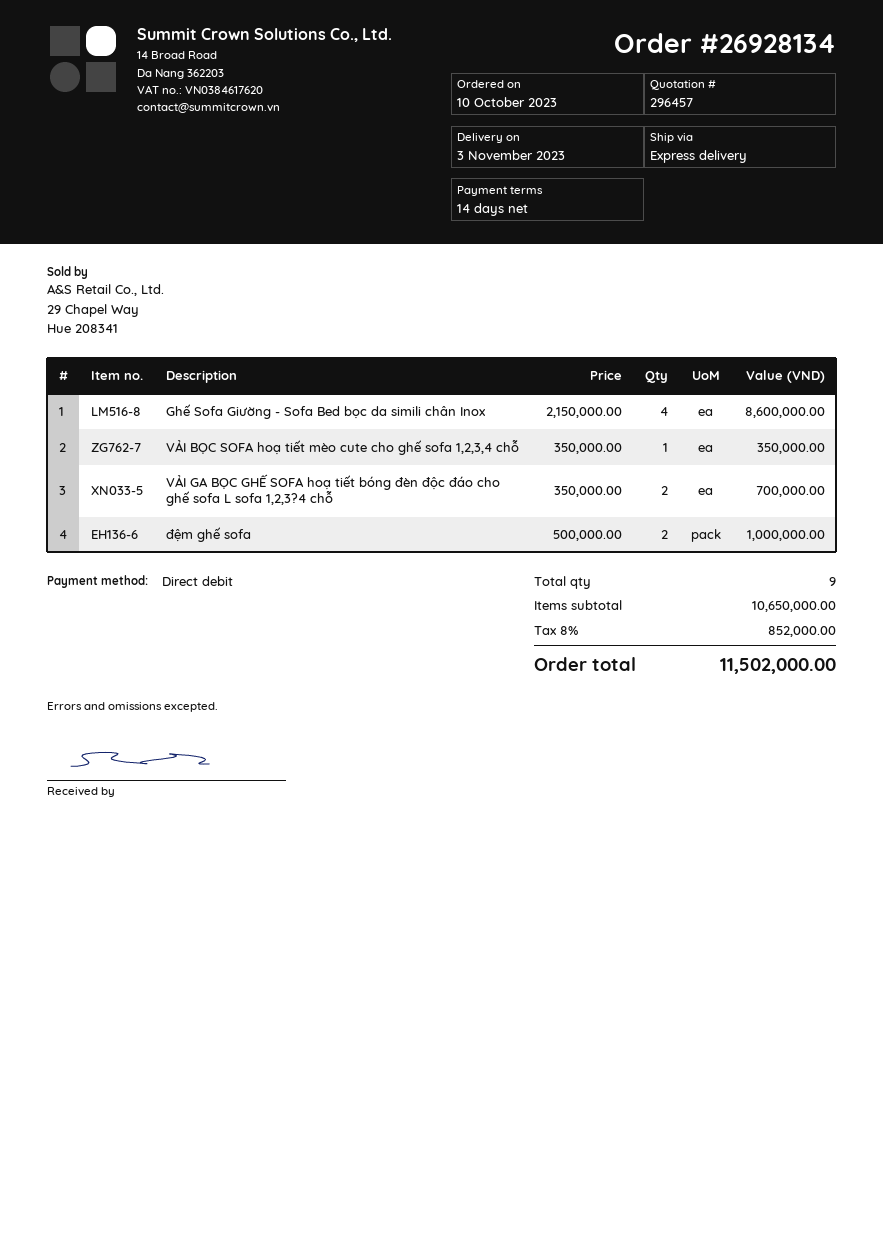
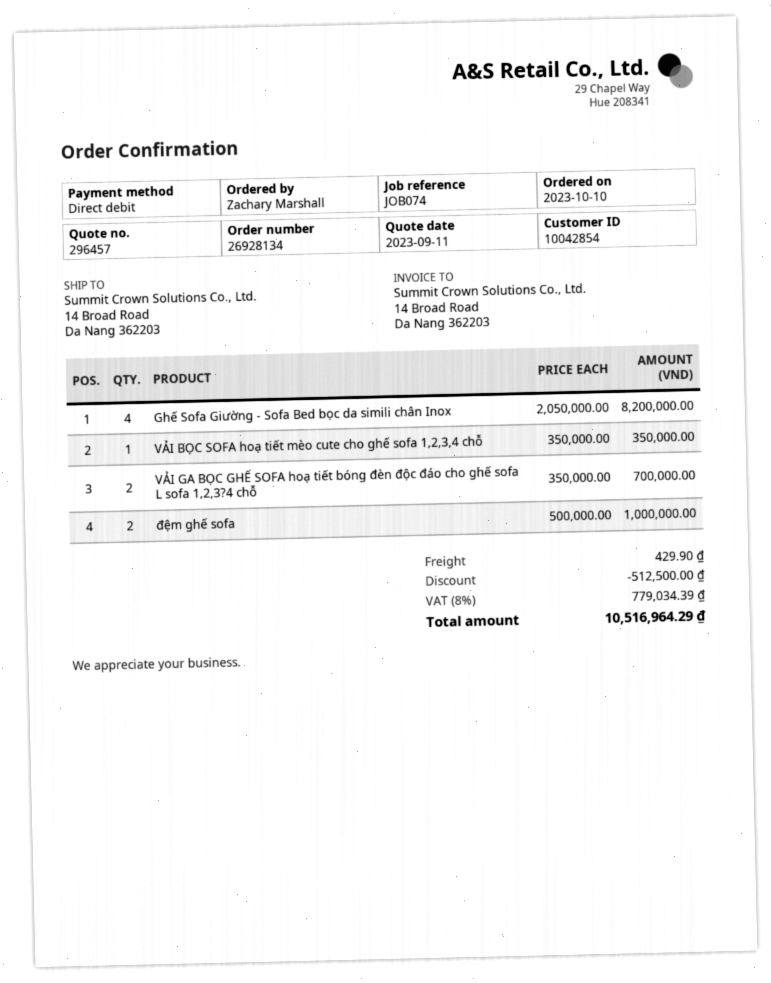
Ghế Sofa Giường - Sofa Bed bọc da simili chân Inox: 4 x 2150000.00 = 8600000.00 -> 4 x 2050000.00 = 8200000.00
discount: none -> 512500.00
shipping: none -> 429.90
tax: 8% = 852000.00 -> 8% = 779034.39
total: 11502000.00 -> 10516964.29

